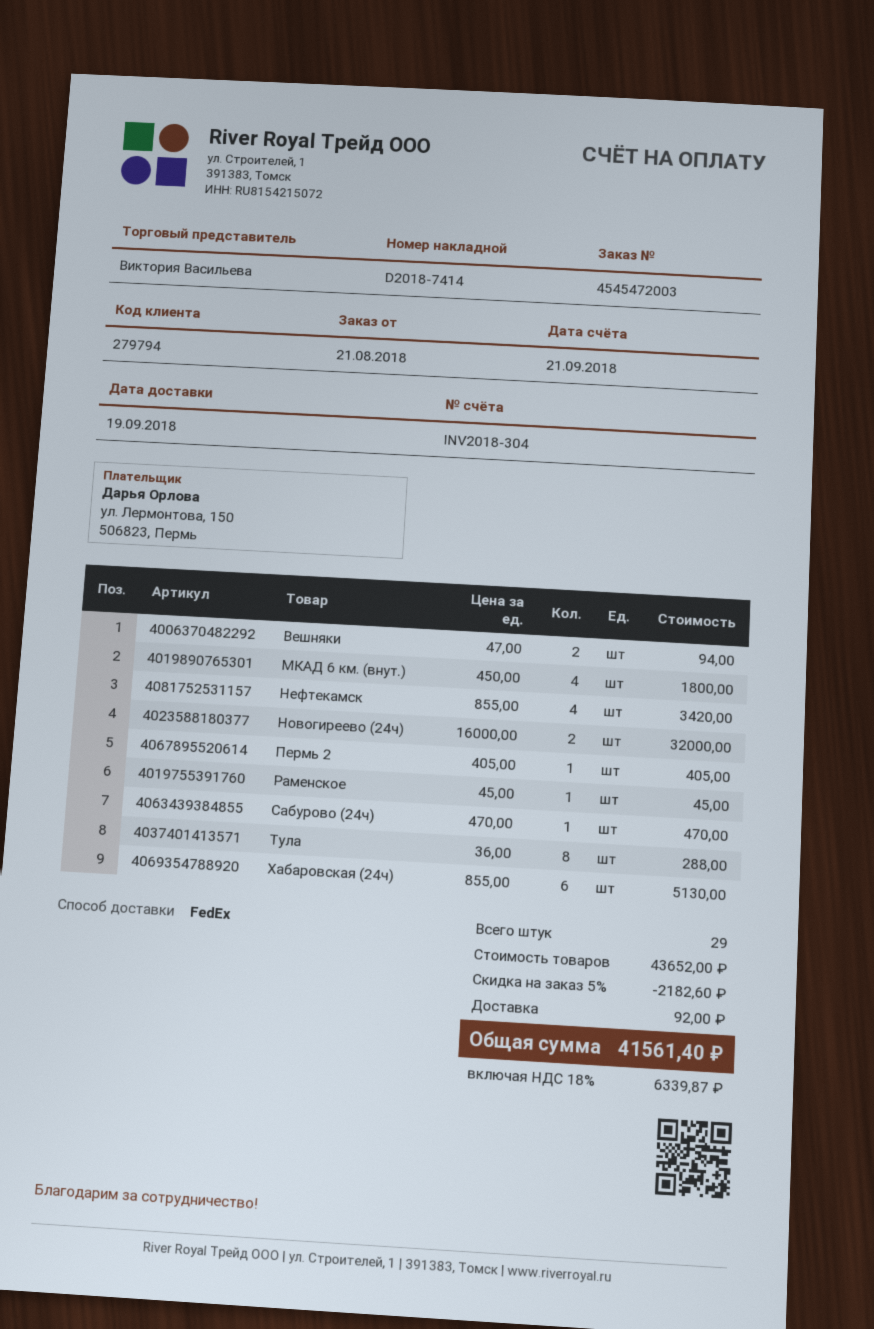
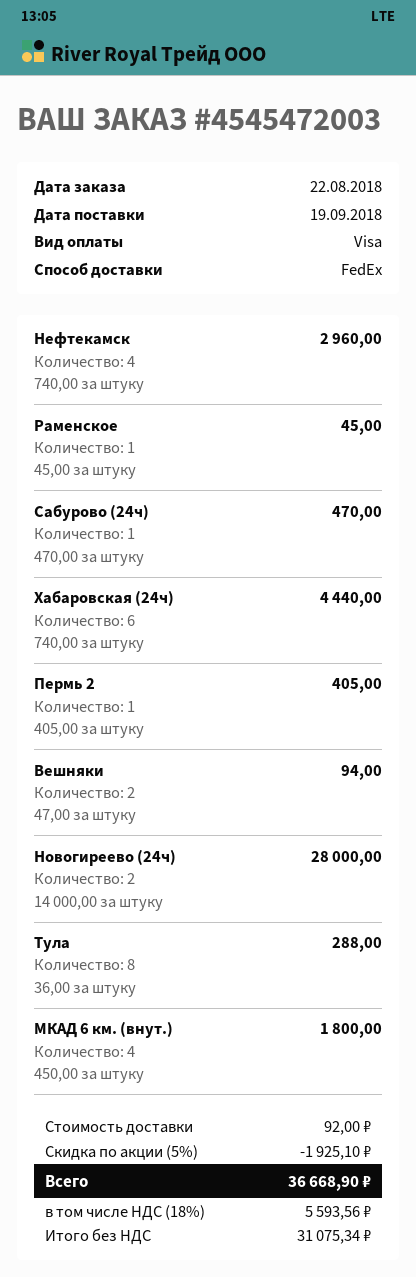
order date: 2018-08-21 -> 2018-08-22
Нефтекамск: 4 x 855.00 = 3420.00 -> 4 x 740.00 = 2960.00
Новогиреево (24ч): 2 x 16000.00 = 32000.00 -> 2 x 14000.00 = 28000.00
Хабаровская (24ч): 6 x 855.00 = 5130.00 -> 6 x 740.00 = 4440.00
discount: 5% = 2182.60 -> 5% = 1925.10
tax: 18% = 6339.87 -> 18% = 5593.56
total: 41561.40 -> 36668.90

